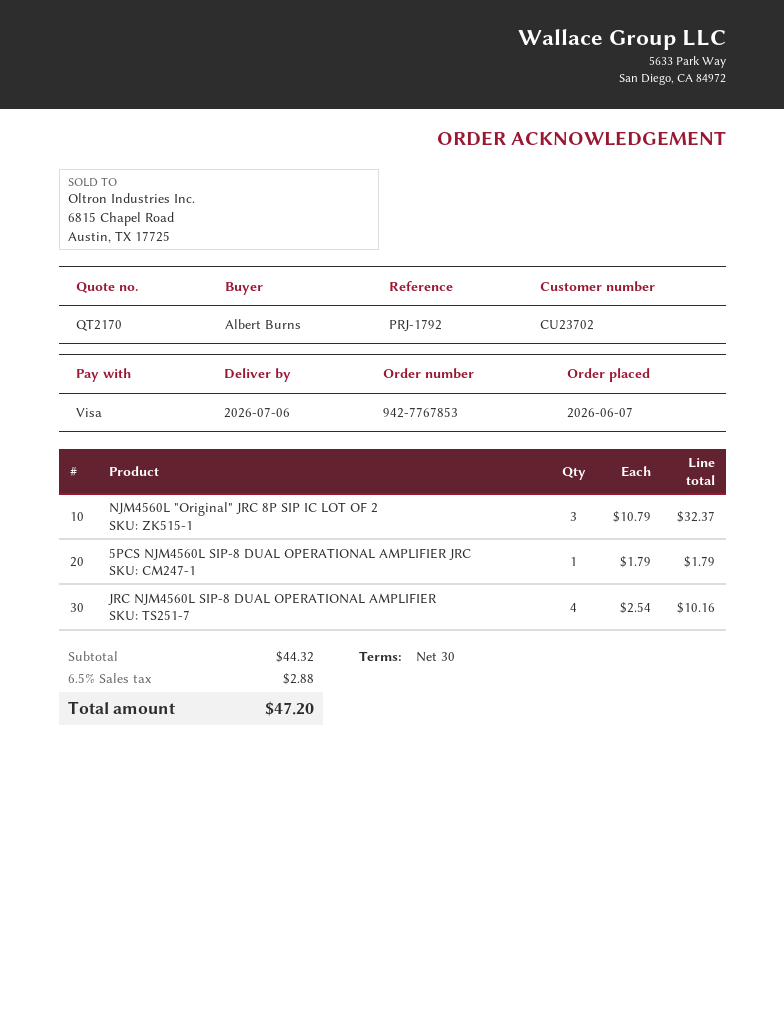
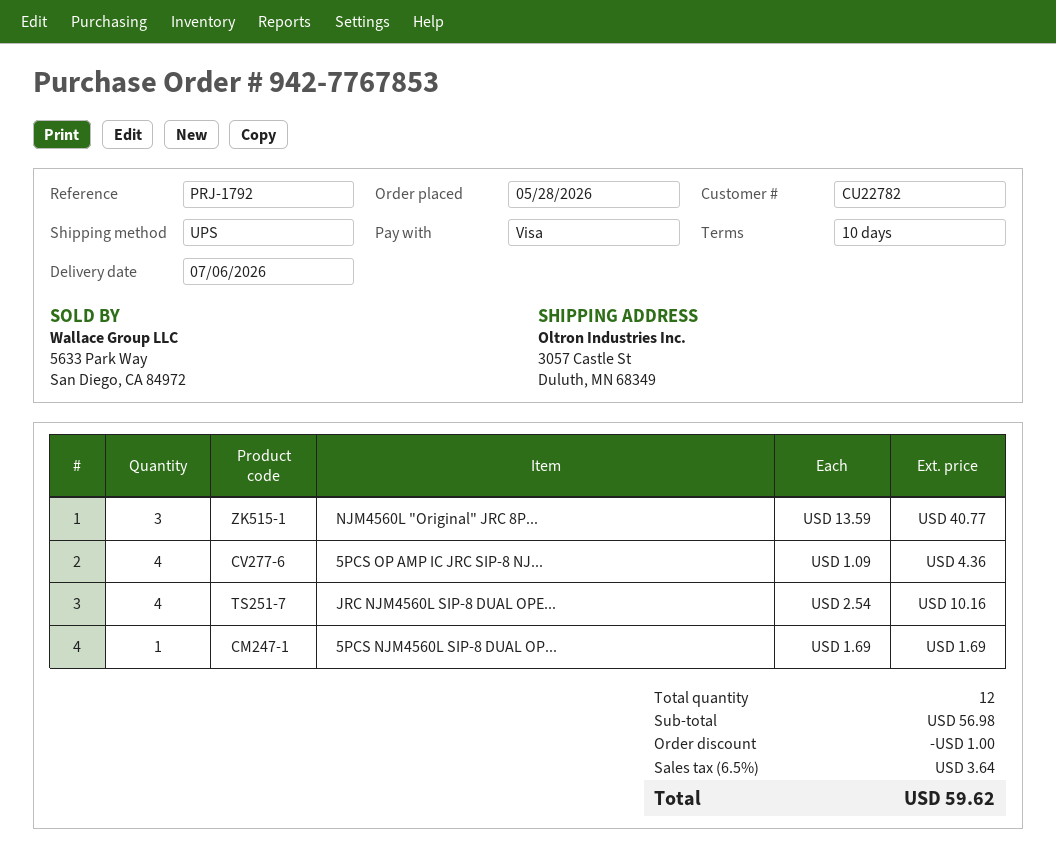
order date: 2026-06-07 -> 2026-05-28
payment terms: 30 days -> 10 days
customer number: CU23702 -> CU22782
NJM4560L "Original" JRC 8P SIP IC LOT OF 2: 3 x 10.79 = 32.37 -> 3 x 13.59 = 40.77
5PCS NJM4560L SIP-8 DUAL OPERATIONAL AMPLIFIER JRC: 1 x 1.79 = 1.79 -> 1 x 1.69 = 1.69
5PCS OP AMP IC JRC SIP-8 NJ...: none -> 4 x 1.09 = 4.36
subtotal: 44.32 -> 56.98
discount: none -> 1.00
tax: 6.5% = 2.88 -> 6.5% = 3.64
total: 47.20 -> 59.62

